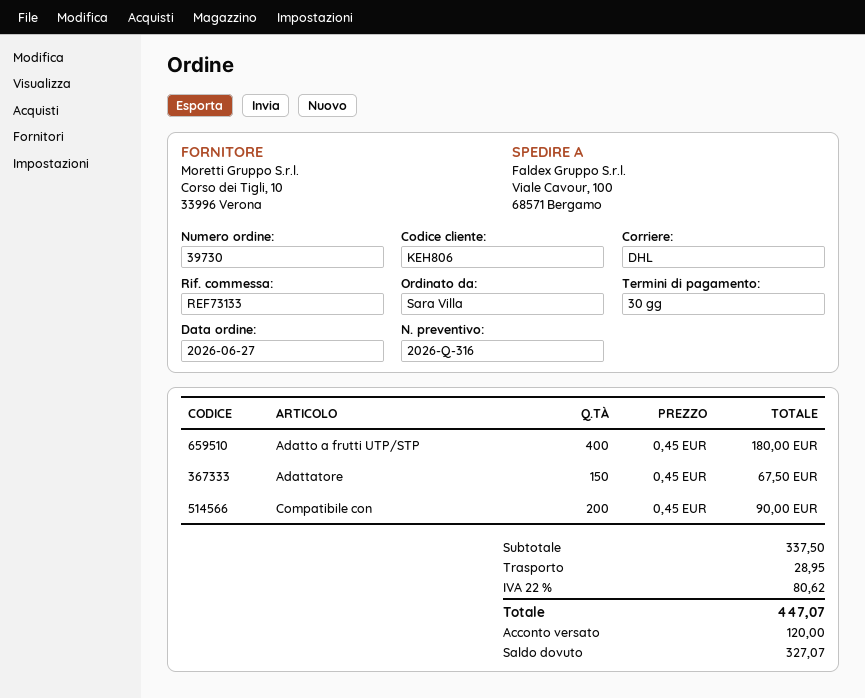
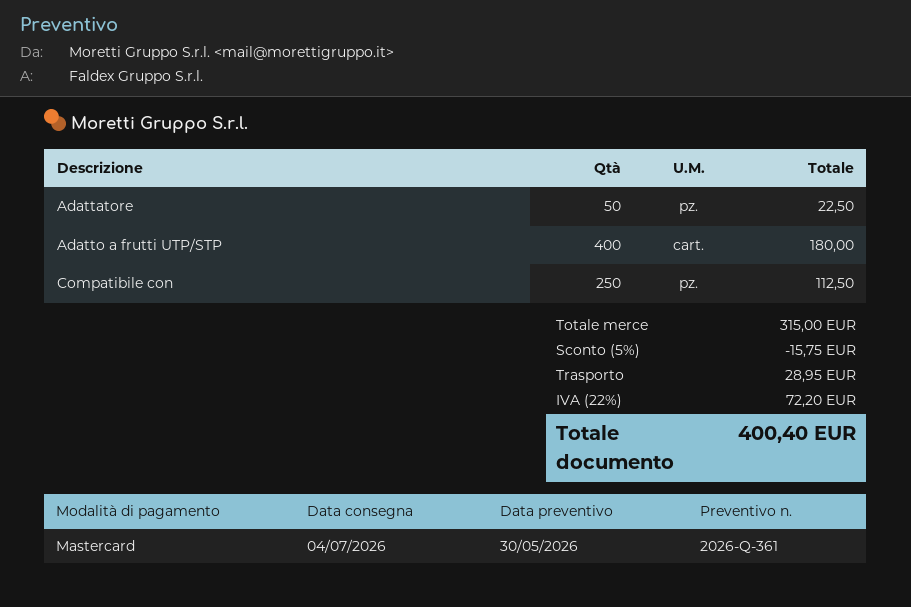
quote number: 2026-Q-316 -> 2026-Q-361
Adattatore: 150 for 67.50 -> 50 for 22.50
Compatibile con: 200 for 90.00 -> 250 for 112.50
subtotal: 337.50 -> 315.00
discount: none -> 5% = 15.75
tax: 22% = 80.62 -> 22% = 72.20
total: 447.07 -> 400.40

